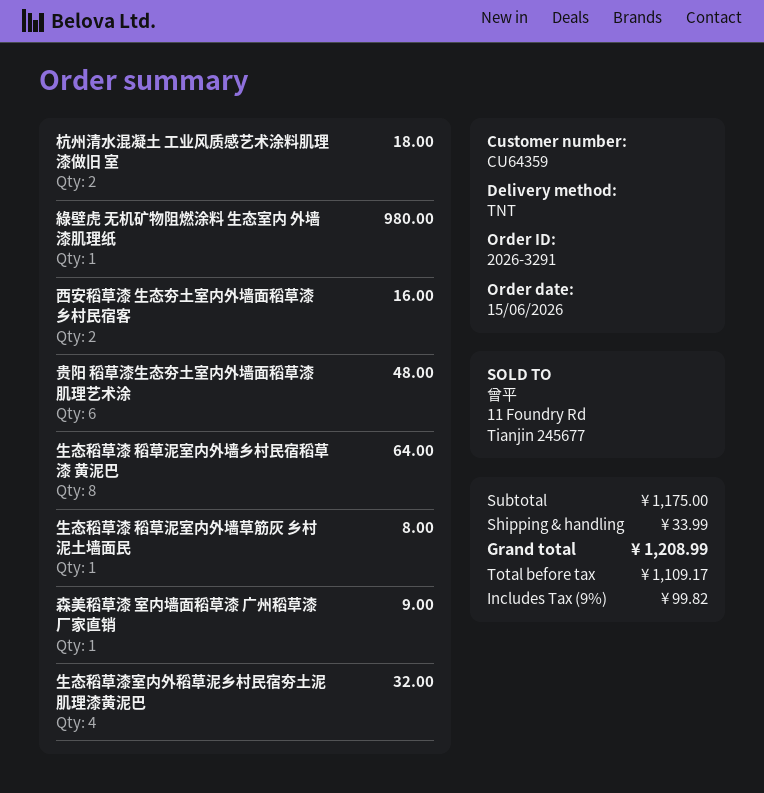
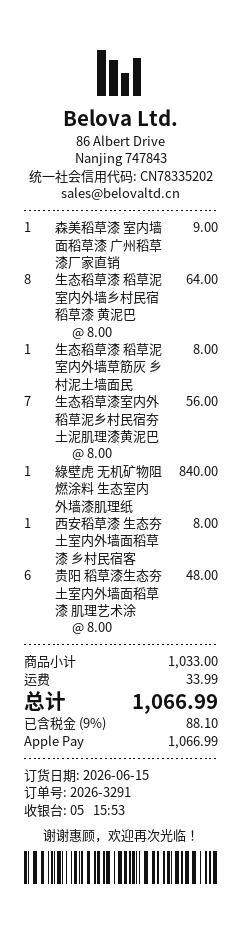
杭州清水混凝土 工业风质感艺术涂料肌理漆做旧 室: 2 for 18.00 -> none
綠壁虎 无机矿物阻燃涂料 生态室内 外墙漆肌理纸: 1 for 980.00 -> 1 for 840.00
西安稻草漆 生态夯土室内外墙面稻草漆 乡村民宿客: 2 for 16.00 -> 1 for 8.00
生态稻草漆室内外稻草泥乡村民宿夯土泥肌理漆黄泥巴: 4 for 32.00 -> 7 for 56.00
subtotal: 1175.00 -> 1033.00
tax: 9% = 99.82 -> 9% = 88.10
total: 1208.99 -> 1066.99

